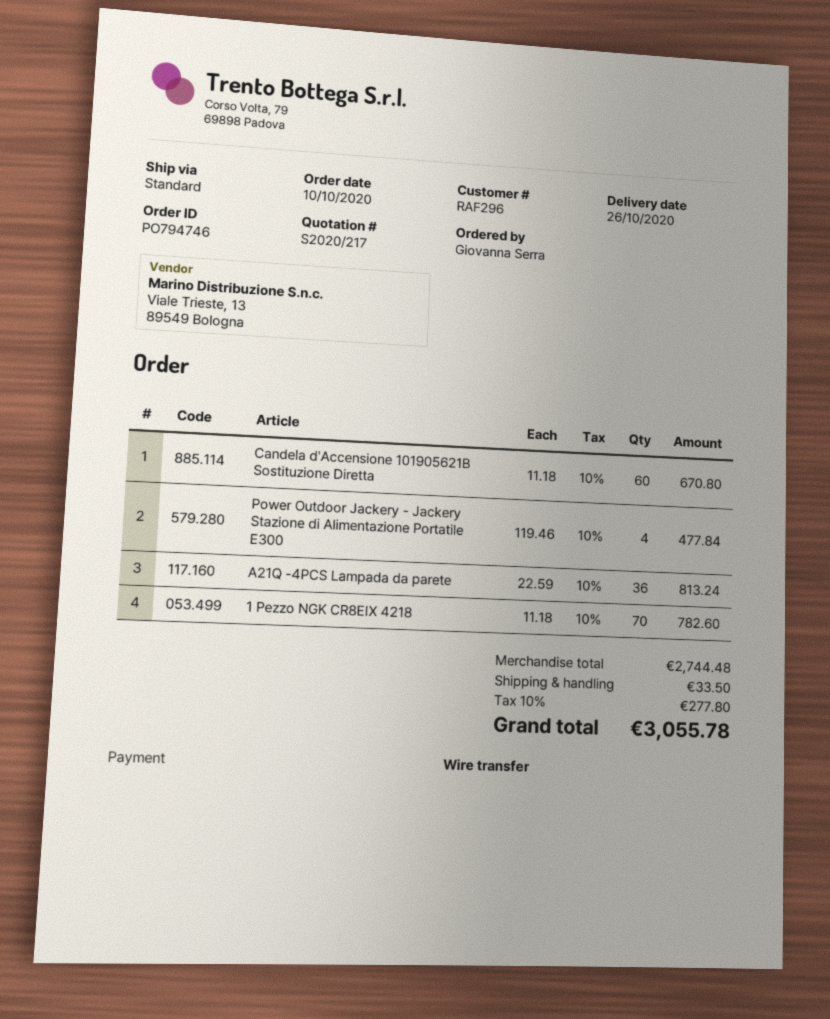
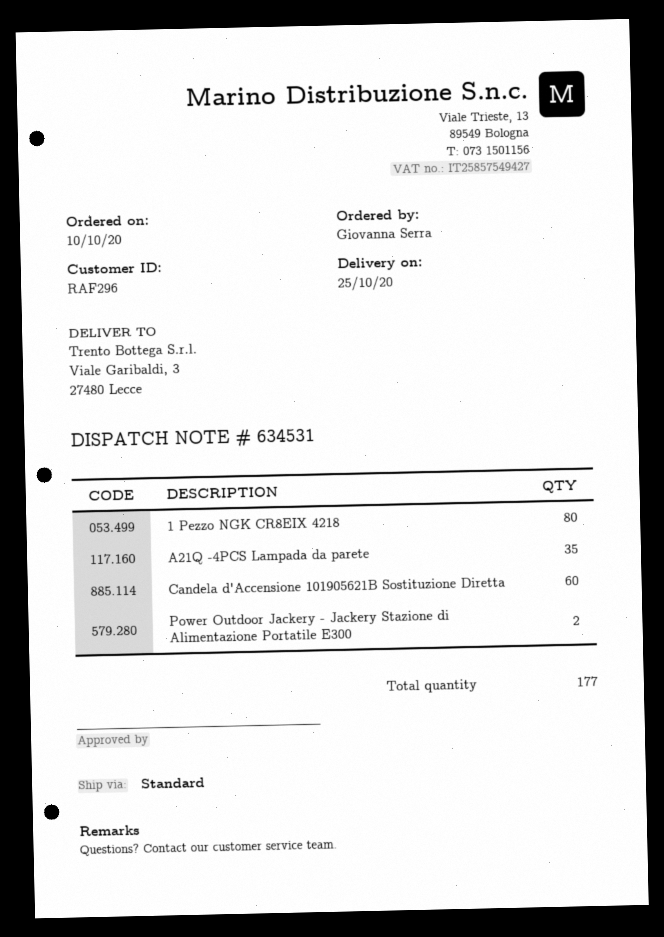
delivery date: 2020-10-26 -> 2020-10-25
Power Outdoor Jackery - Jackery Stazione di Alimentazione Portatile E300: 4 -> 2
A21Q -4PCS Lampada da parete: 36 -> 35
1 Pezzo NGK CR8EIX 4218: 70 -> 80

